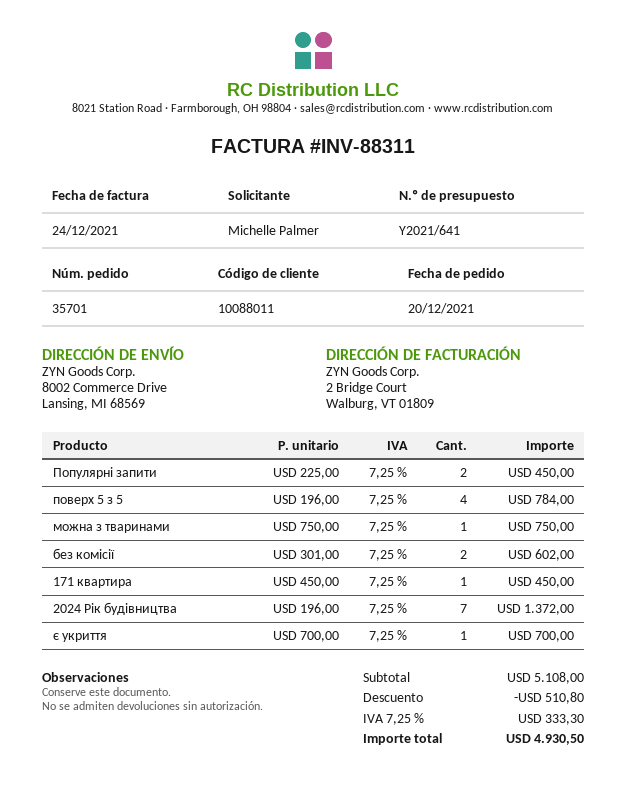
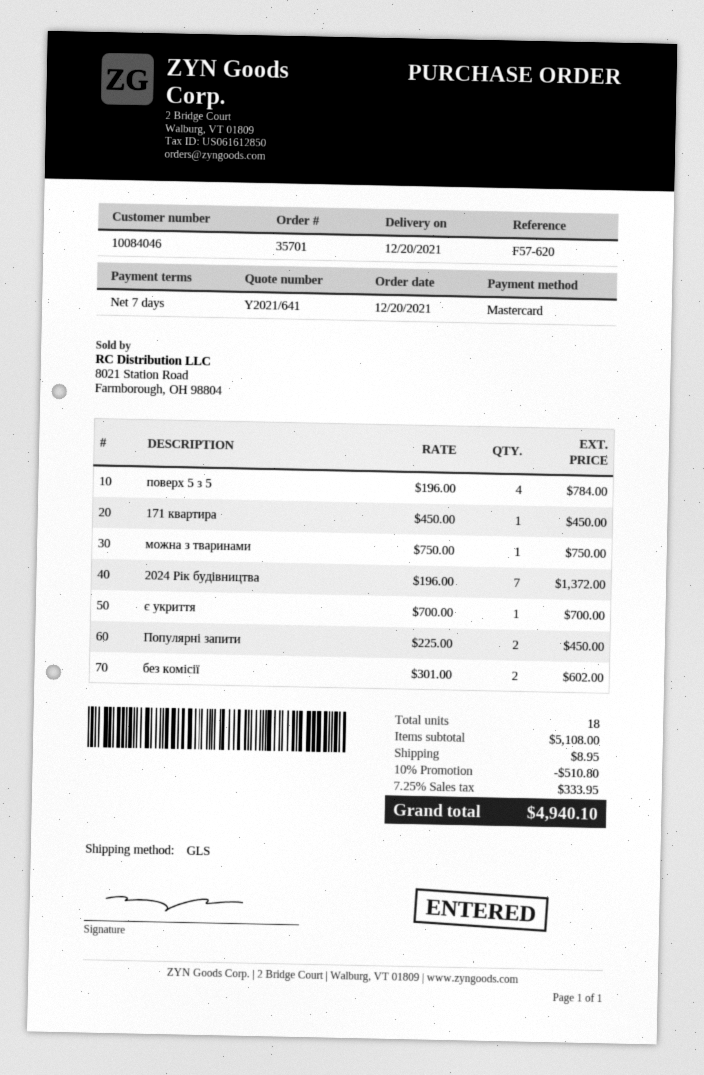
customer number: 10088011 -> 10084046
shipping: none -> 8.95
tax: 7.25% = 333.30 -> 7.25% = 333.95
total: 4930.50 -> 4940.10

